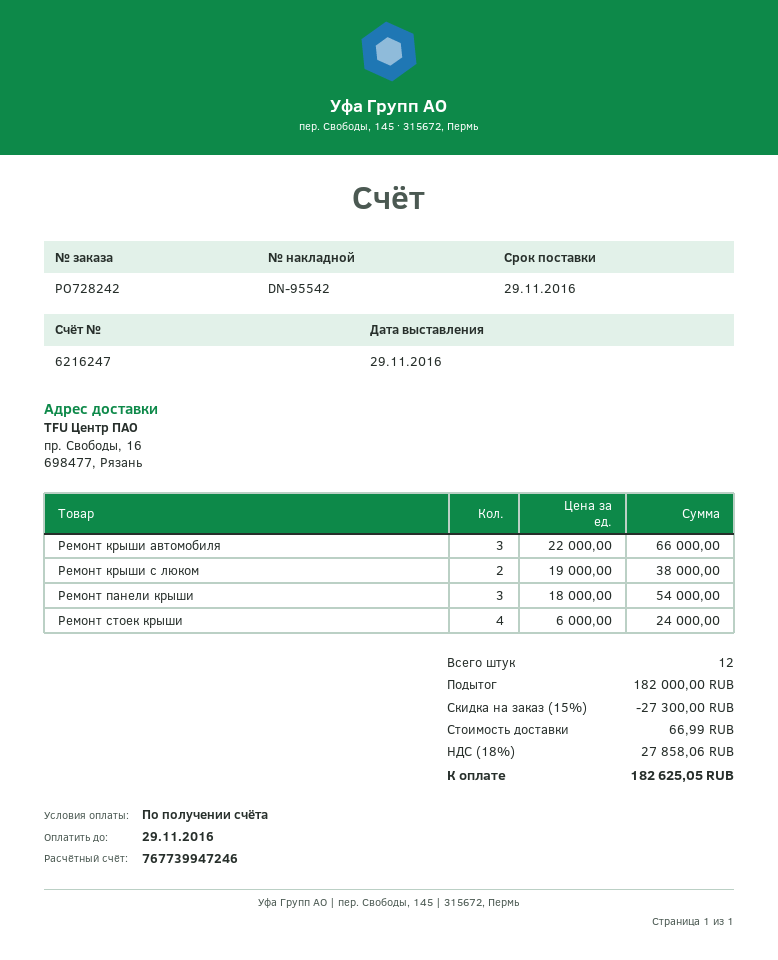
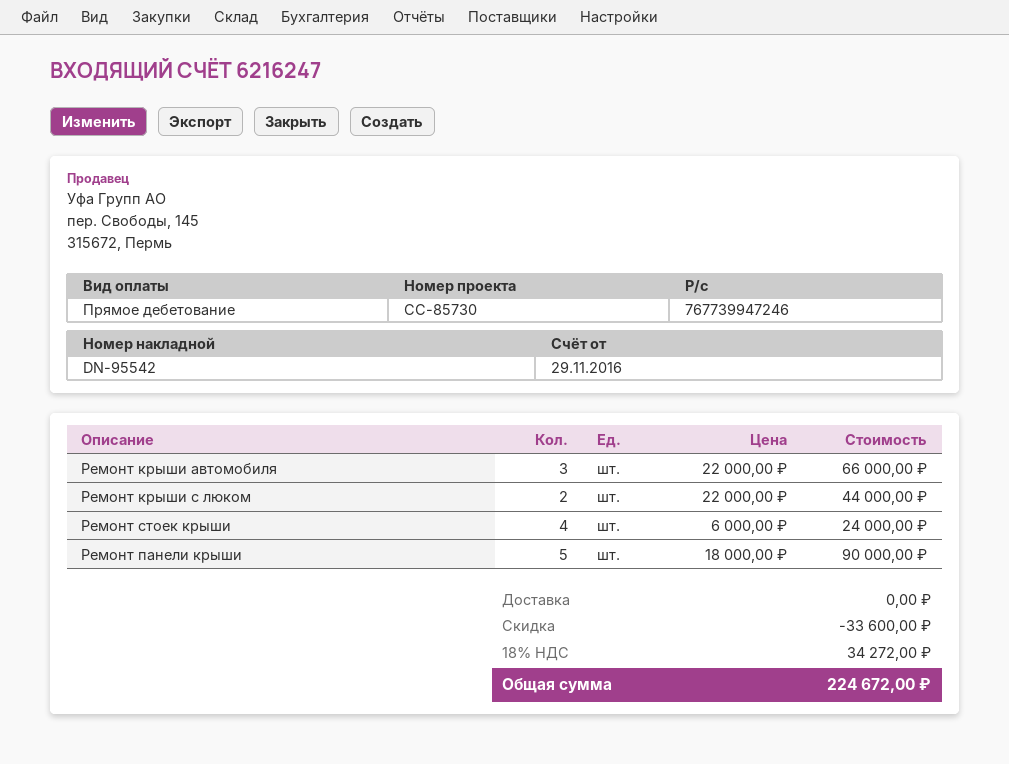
Ремонт крыши с люком: 2 x 19000.00 = 38000.00 -> 2 x 22000.00 = 44000.00
Ремонт панели крыши: 3 x 18000.00 = 54000.00 -> 5 x 18000.00 = 90000.00
discount: 27300.00 -> 33600.00
shipping: 66.99 -> 0.00
tax: 18% = 27858.06 -> 18% = 34272.00
total: 182625.05 -> 224672.00

